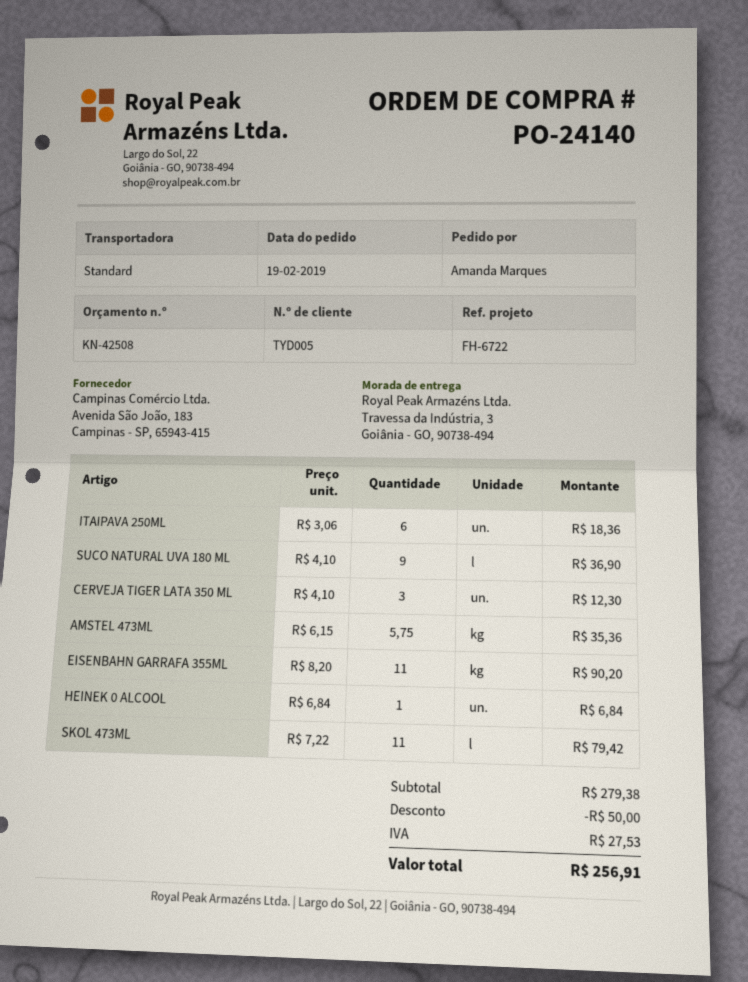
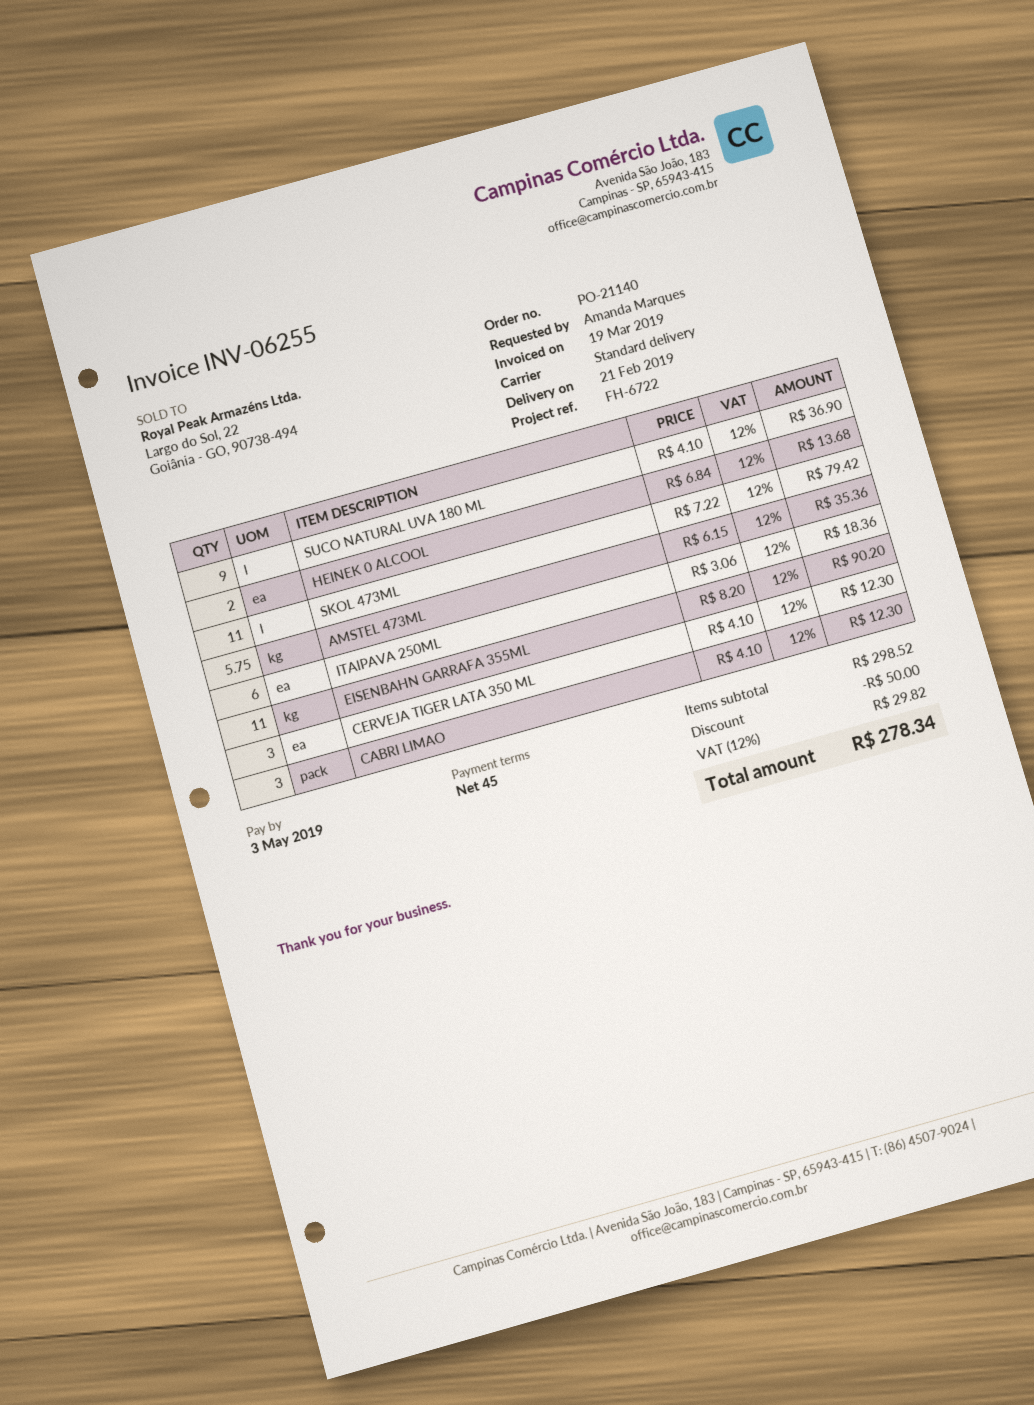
order number: PO-24140 -> PO-21140
HEINEK 0 ALCOOL: 1 x 6.84 = 6.84 -> 2 x 6.84 = 13.68
CABRI LIMAO: none -> 3 x 4.10 = 12.30
subtotal: 279.38 -> 298.52
tax: 27.53 -> 29.82
total: 256.91 -> 278.34

